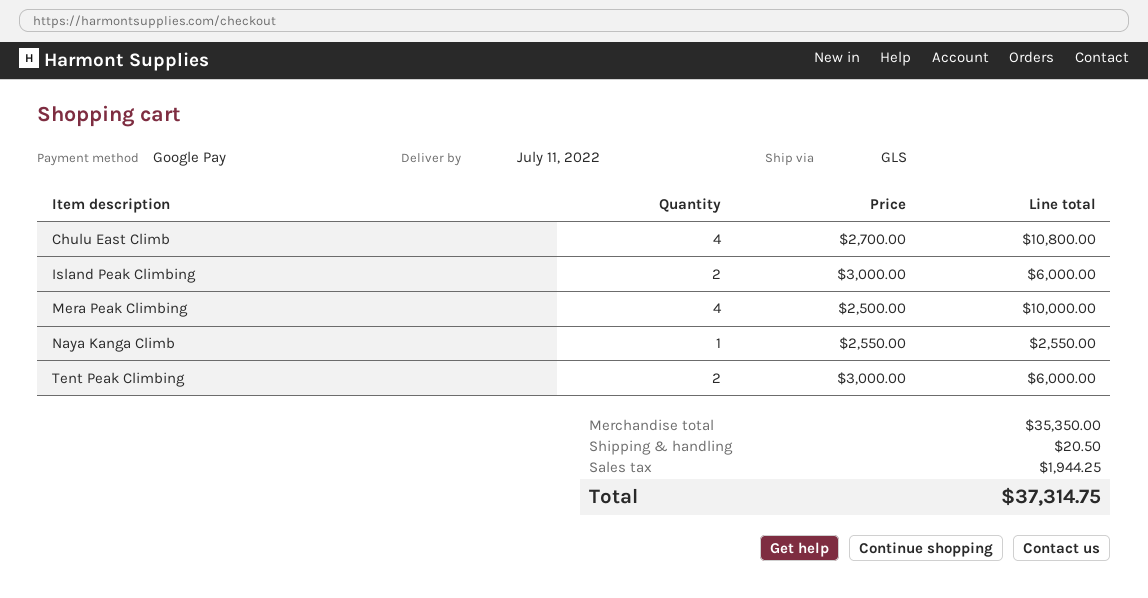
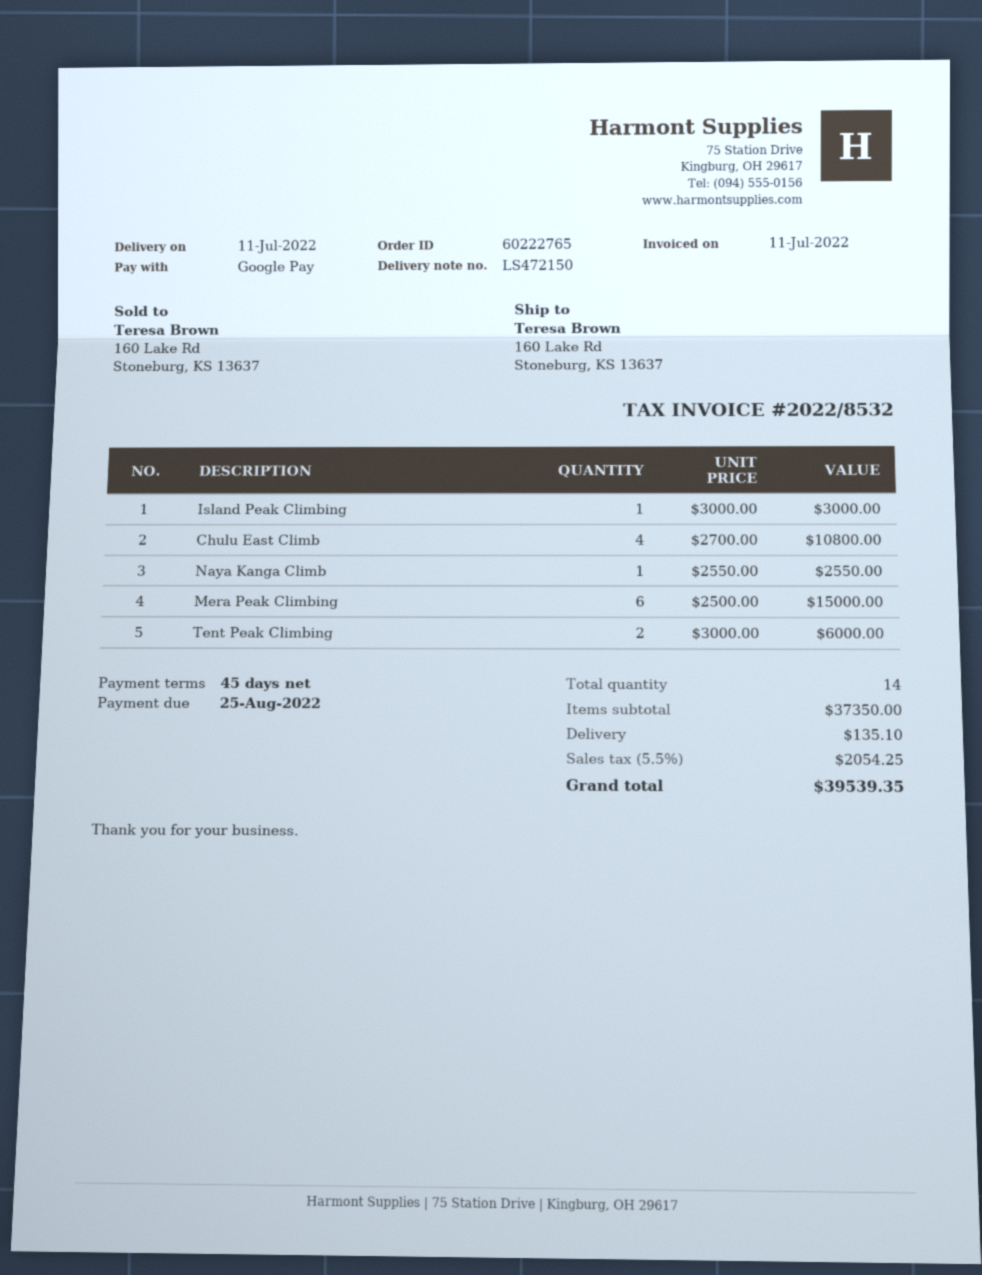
Island Peak Climbing: 2 x 3000.00 = 6000.00 -> 1 x 3000.00 = 3000.00
Mera Peak Climbing: 4 x 2500.00 = 10000.00 -> 6 x 2500.00 = 15000.00
subtotal: 35350.00 -> 37350.00
shipping: 20.50 -> 135.10
tax: 1944.25 -> 2054.25
total: 37314.75 -> 39539.35

